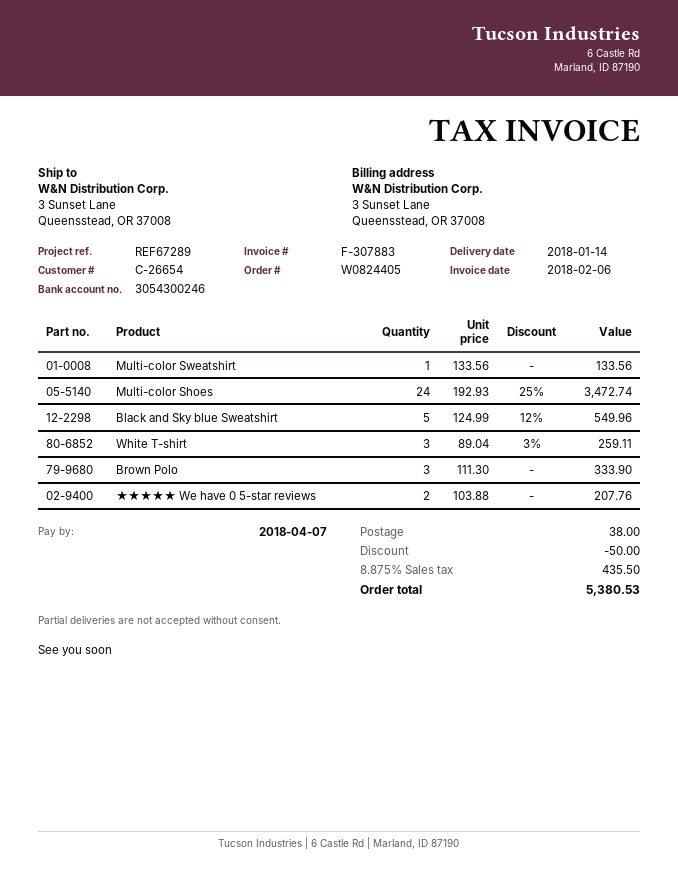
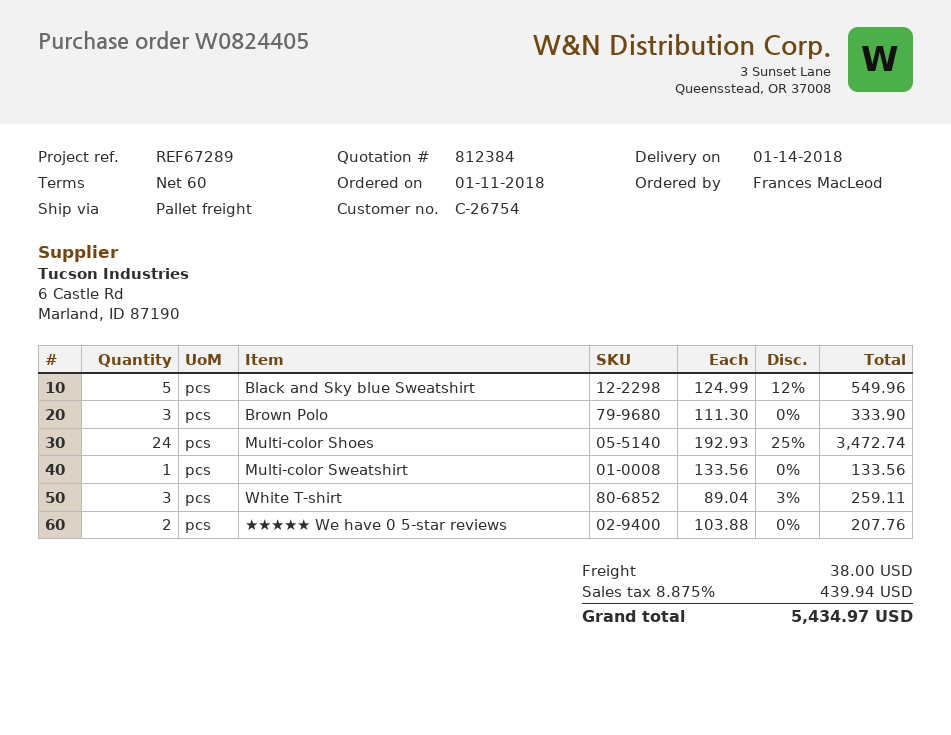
customer number: C-26654 -> C-26754
discount: 50.00 -> none
tax: 8.875% = 435.50 -> 8.875% = 439.94
total: 5380.53 -> 5434.97

